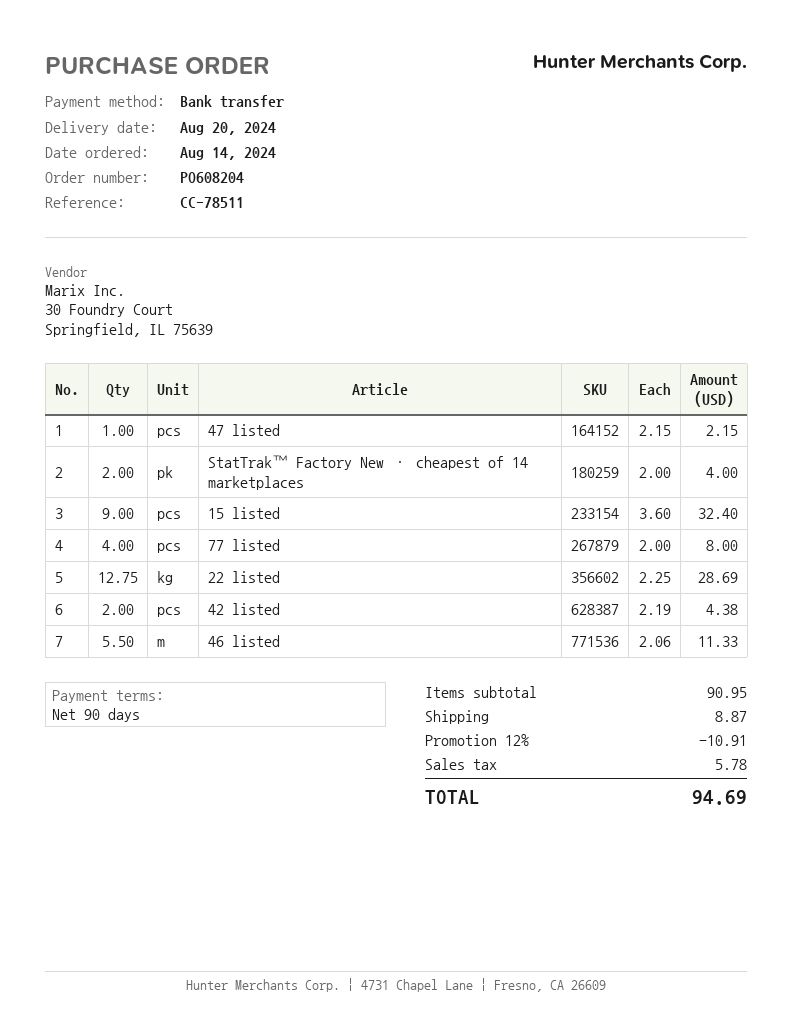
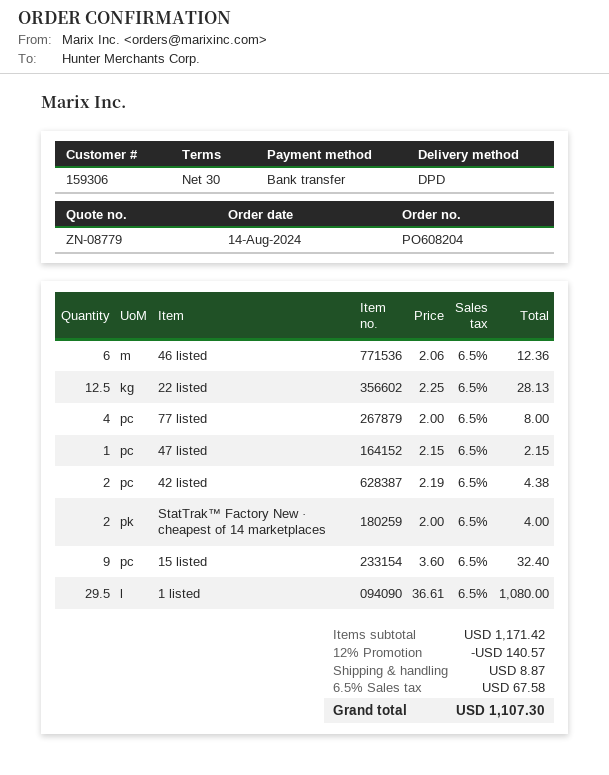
payment terms: 90 days -> 30 days
22 listed: 12.75 x 2.25 = 28.69 -> 12.5 x 2.25 = 28.13
46 listed: 5.5 x 2.06 = 11.33 -> 6 x 2.06 = 12.36
1 listed: none -> 29.5 x 36.61 = 1080.00
subtotal: 90.95 -> 1171.42
discount: 12% = 10.91 -> 12% = 140.57
tax: 5.78 -> 67.58
total: 94.69 -> 1107.30

